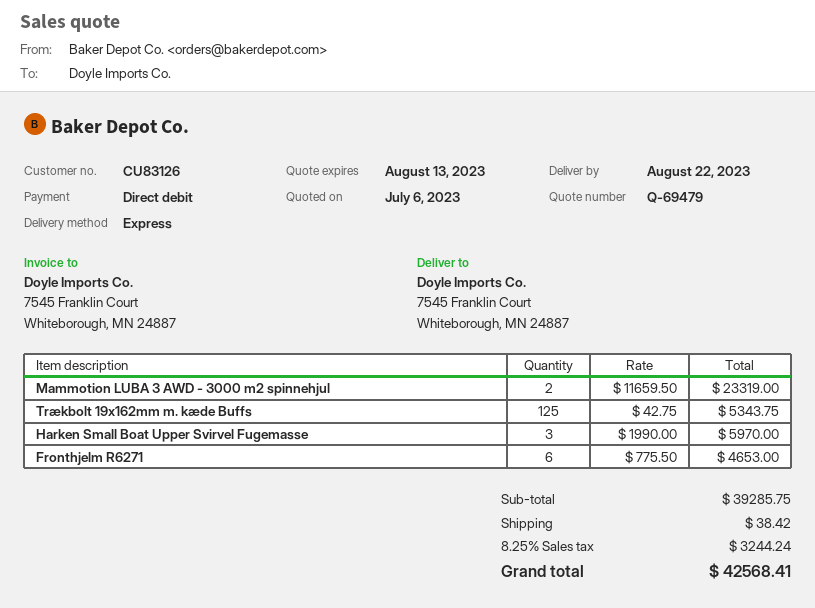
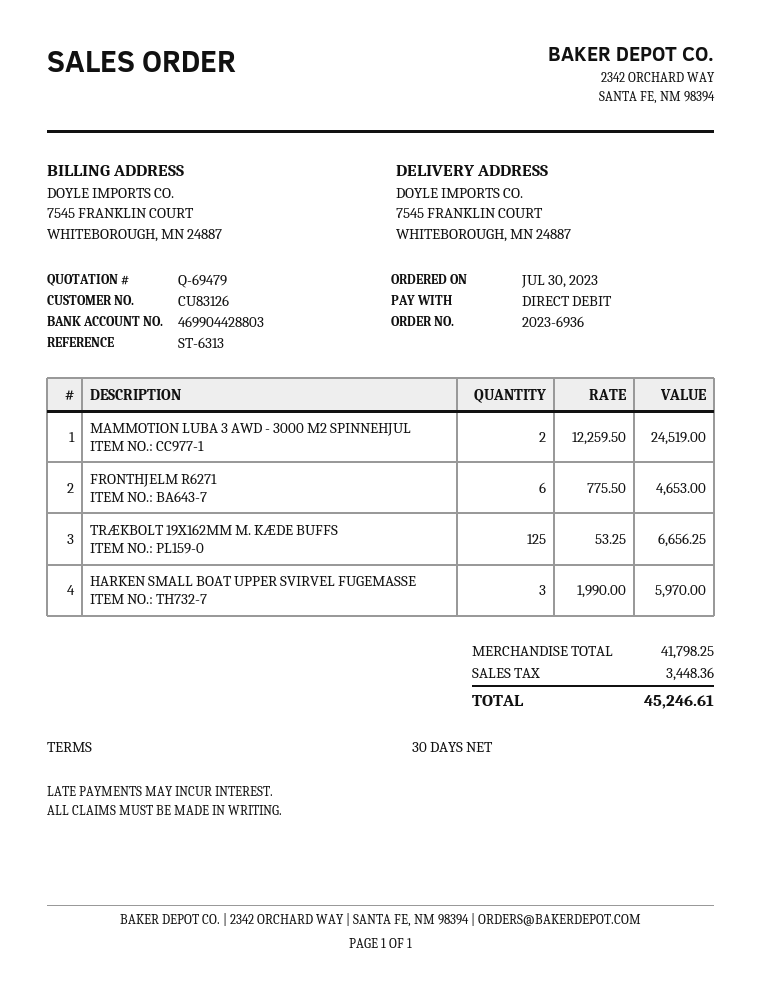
Mammotion LUBA 3 AWD - 3000 m2 spinnehjul: 2 x 11659.50 = 23319.00 -> 2 x 12259.50 = 24519.00
Trækbolt 19x162mm m. kæde Buffs: 125 x 42.75 = 5343.75 -> 125 x 53.25 = 6656.25
subtotal: 39285.75 -> 41798.25
shipping: 38.42 -> none
tax: 3244.24 -> 3448.36
total: 42568.41 -> 45246.61

